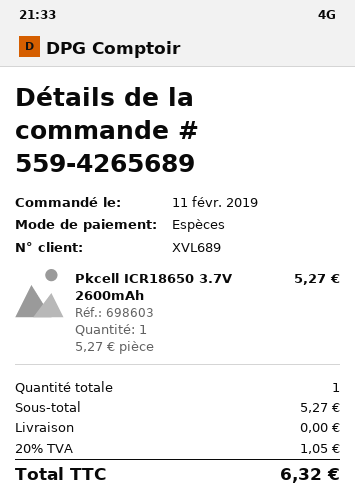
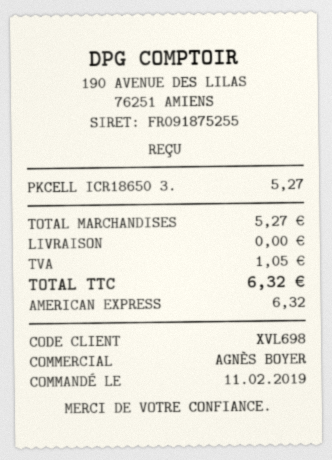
customer number: XVL689 -> XVL698
payment method: cash -> American Express

